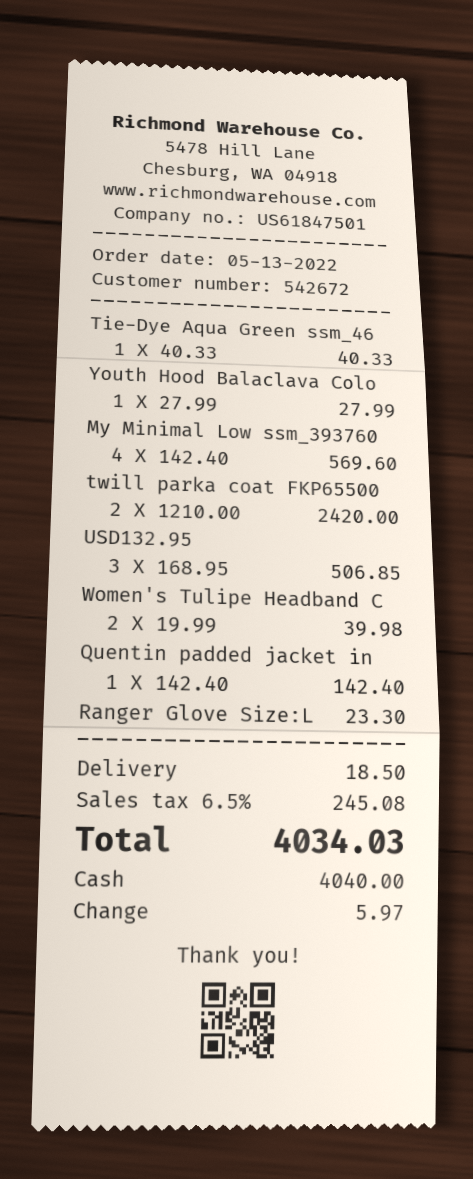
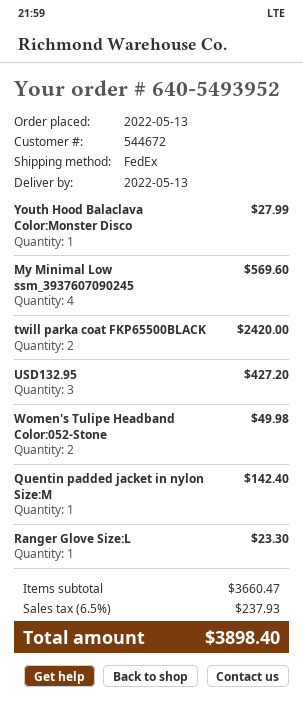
customer number: 542672 -> 544672
Tie-Dye Aqua Green ssm_46: 1 for 40.33 -> none
USD132.95: 3 for 506.85 -> 3 for 427.20
Women's Tulipe Headband C: 2 for 39.98 -> 2 for 49.98
shipping: 18.50 -> none
tax: 6.5% = 245.08 -> 6.5% = 237.93
total: 4034.03 -> 3898.40

